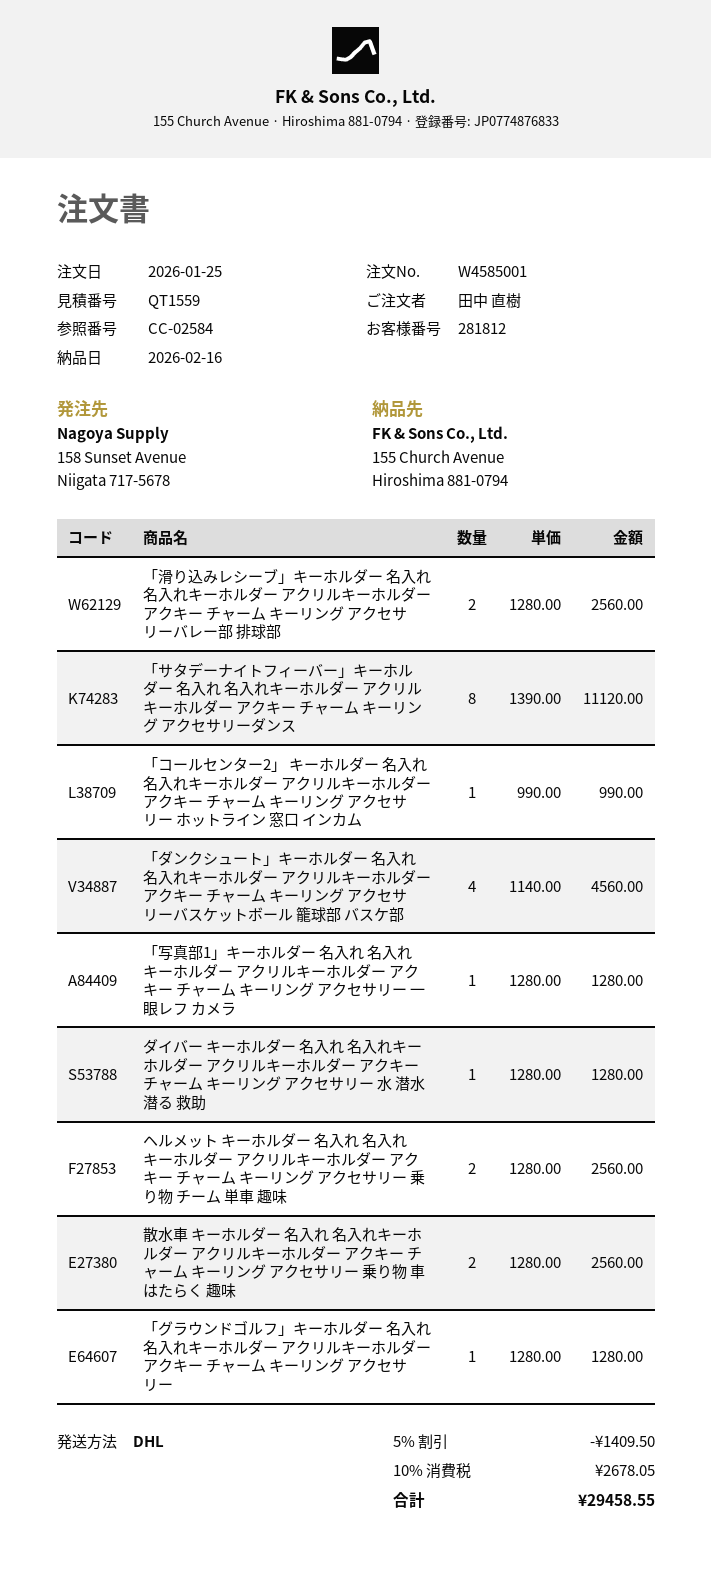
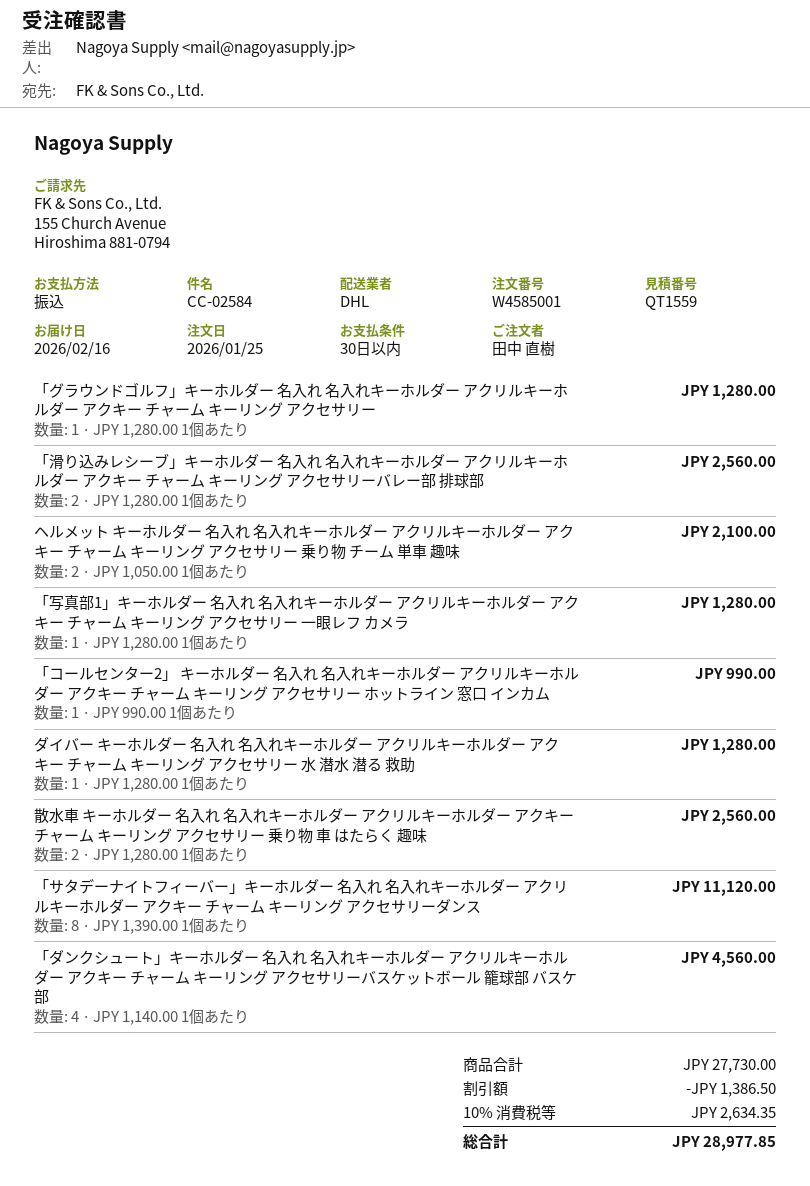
ヘルメット キーホルダー 名入れ 名入れキーホルダー アクリルキーホルダー アクキー チャーム キーリング アクセサリー 乗り物 チーム 単車 趣味: 2 x 1280.00 = 2560.00 -> 2 x 1050.00 = 2100.00
discount: 1409.50 -> 1386.50
tax: 10% = 2678.05 -> 10% = 2634.35
total: 29458.55 -> 28977.85

